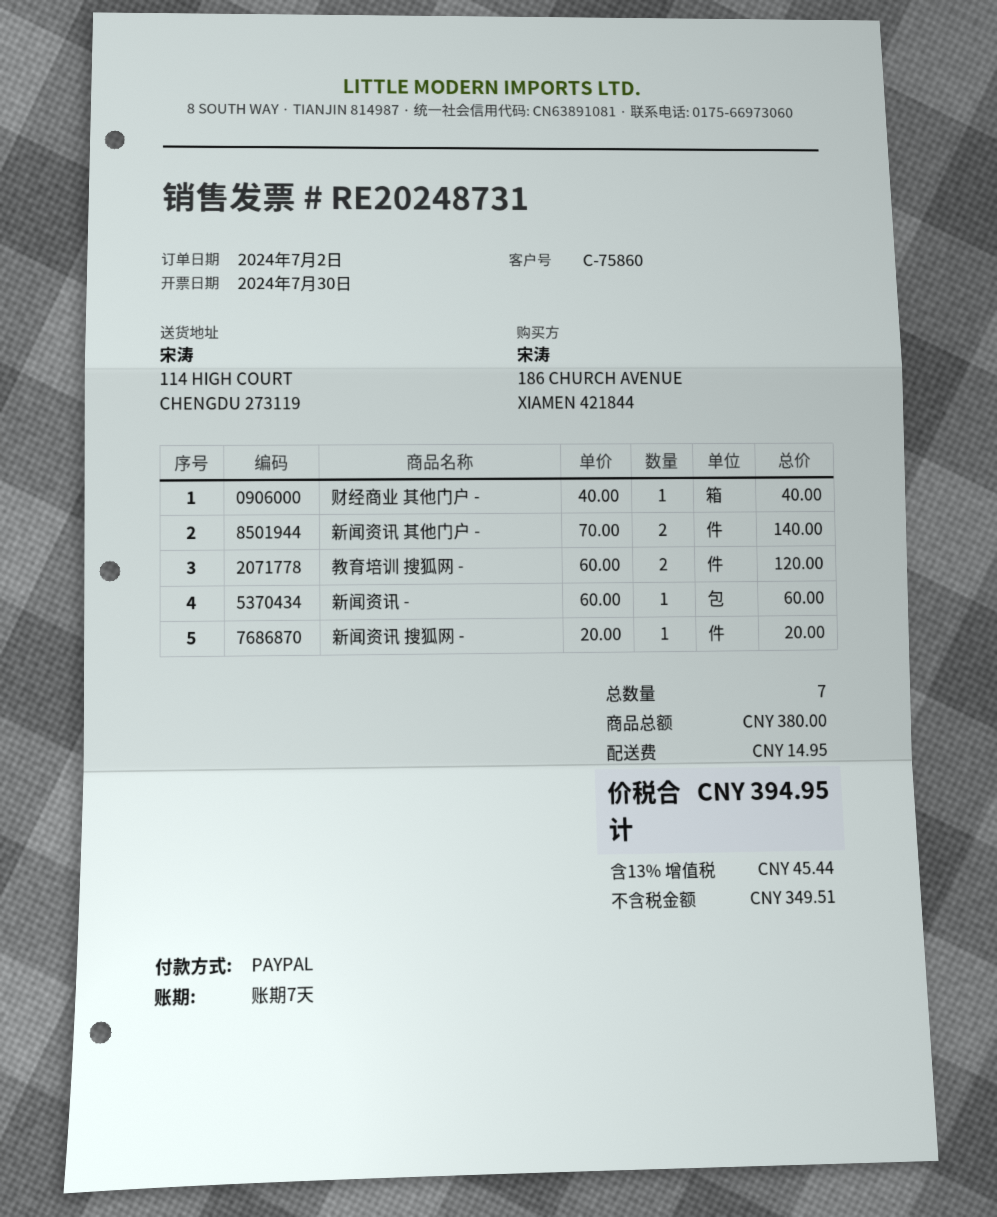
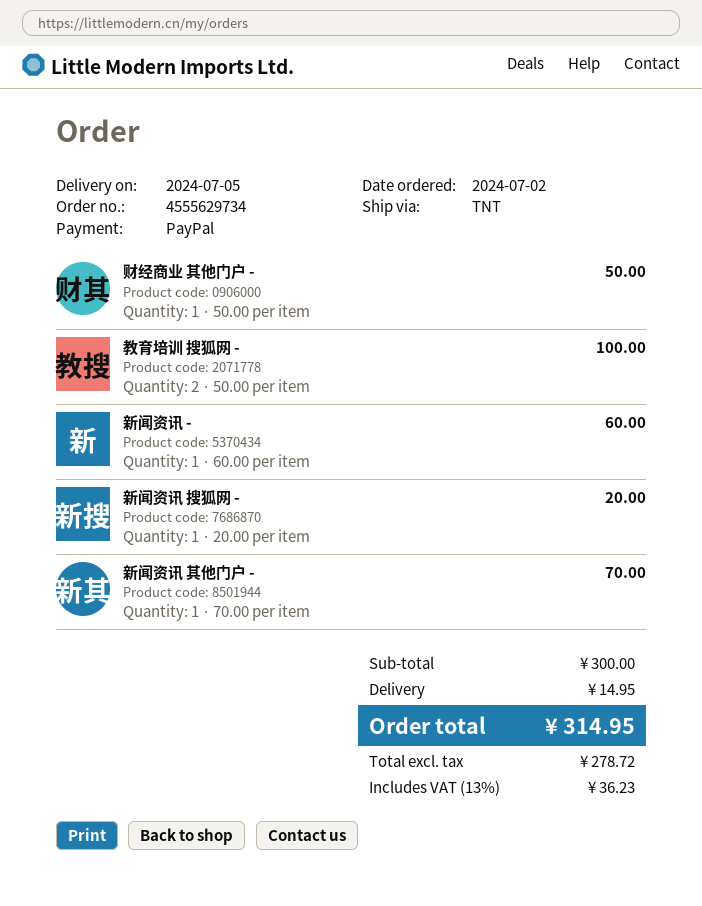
财经商业 其他门户 -: 1 x 40.00 = 40.00 -> 1 x 50.00 = 50.00
新闻资讯 其他门户 -: 2 x 70.00 = 140.00 -> 1 x 70.00 = 70.00
教育培训 搜狐网 -: 2 x 60.00 = 120.00 -> 2 x 50.00 = 100.00
subtotal: 380.00 -> 300.00
net: 349.51 -> 278.72
tax: 13% = 45.44 -> 13% = 36.23
total: 394.95 -> 314.95

